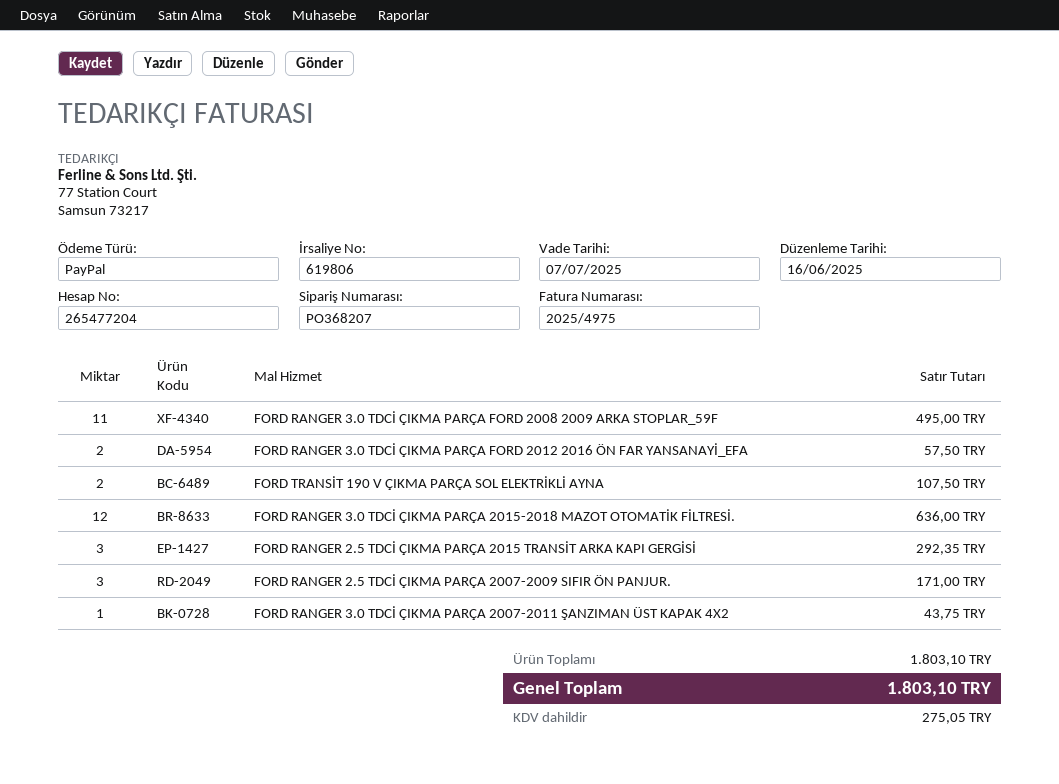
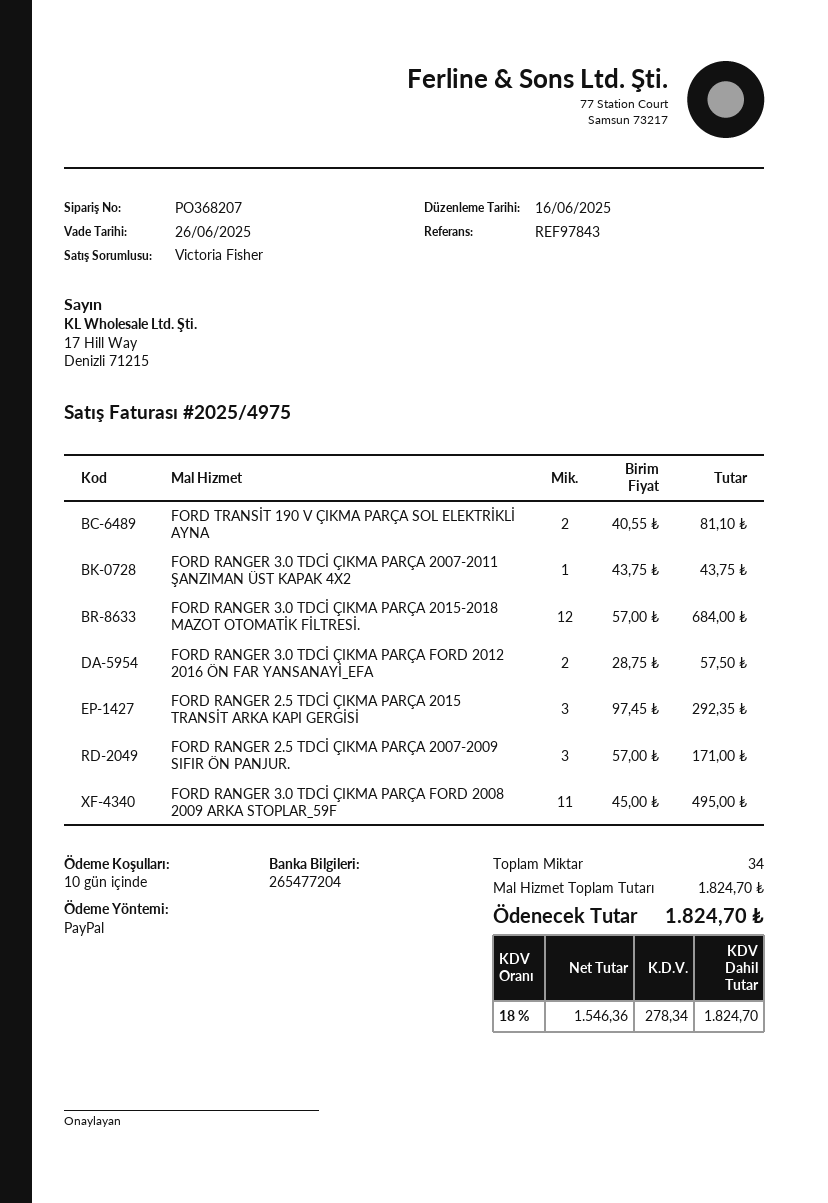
due date: 2025-07-07 -> 2025-06-26
FORD TRANSİT 190 V ÇIKMA PARÇA SOL ELEKTRİKLİ AYNA: 2 for 107.50 -> 2 for 81.10
FORD RANGER 3.0 TDCİ ÇIKMA PARÇA 2015-2018 MAZOT OTOMATİK FİLTRESİ.: 12 for 636.00 -> 12 for 684.00
subtotal: 1803.10 -> 1824.70
tax: 275.05 -> 278.34
total: 1803.10 -> 1824.70

